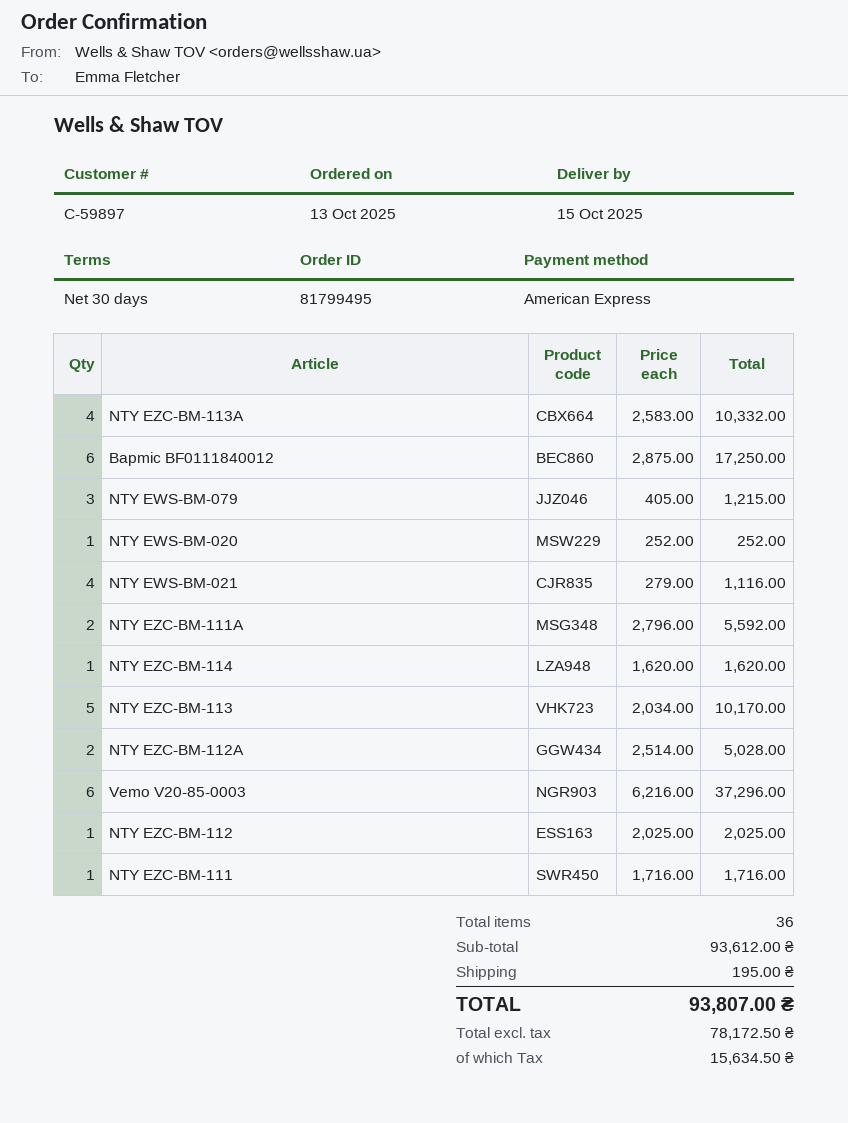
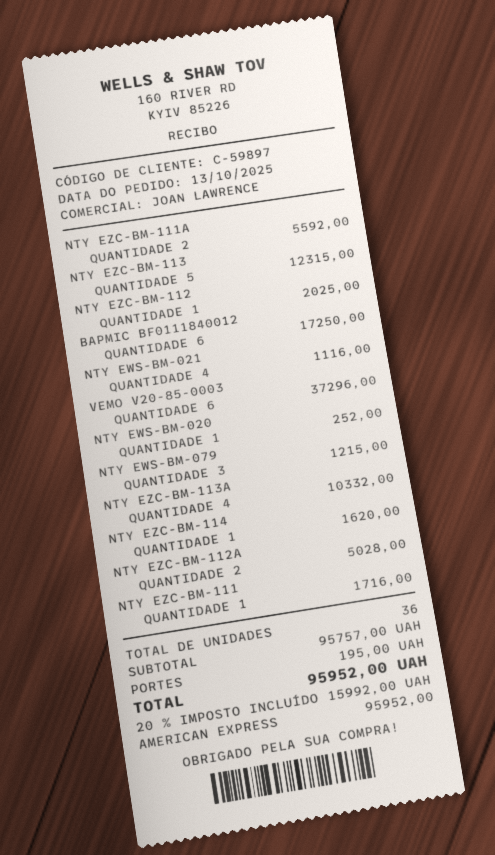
NTY EZC-BM-113: 5 for 10170.00 -> 5 for 12315.00
subtotal: 93612.00 -> 95757.00
tax: 15634.50 -> 15992.00
total: 93807.00 -> 95952.00

